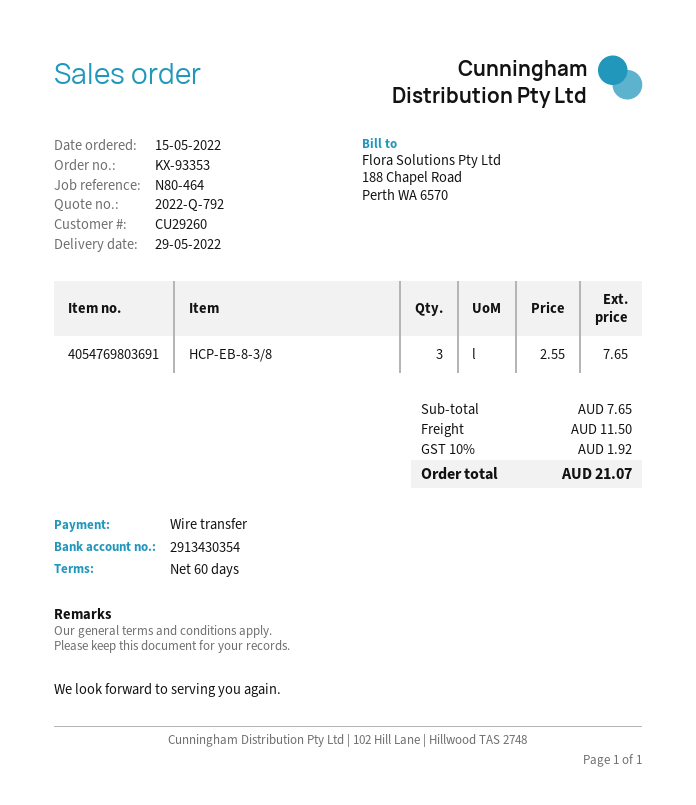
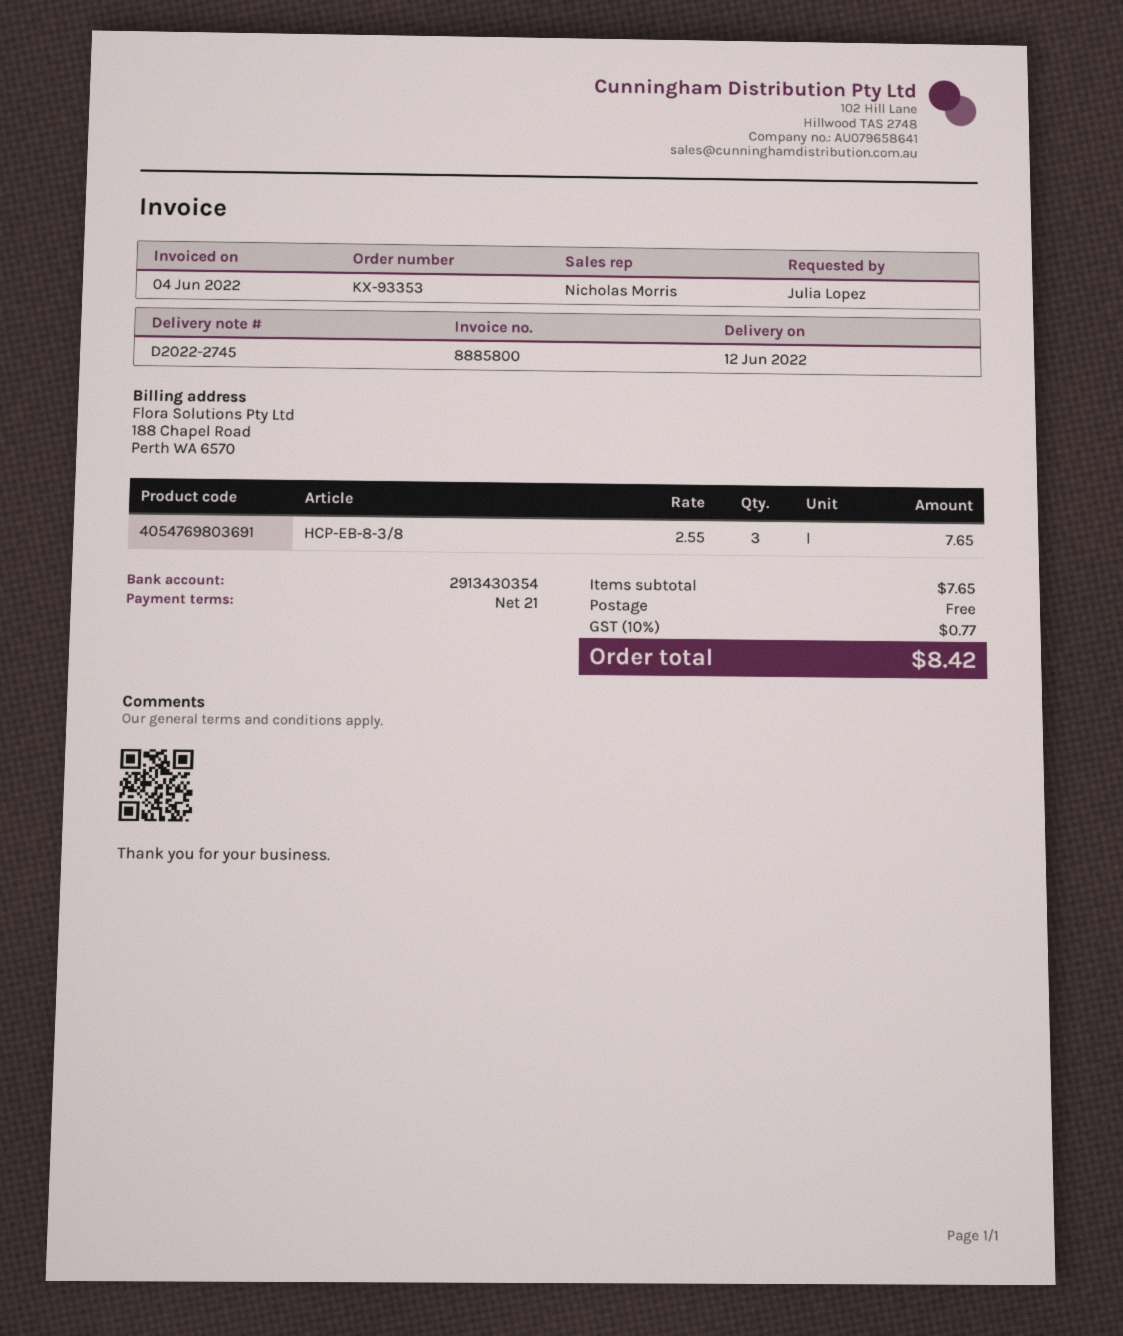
delivery date: 2022-05-29 -> 2022-06-12
payment terms: 60 days -> 21 days
shipping: 11.50 -> 0.00
tax: 10% = 1.92 -> 10% = 0.77
total: 21.07 -> 8.42

